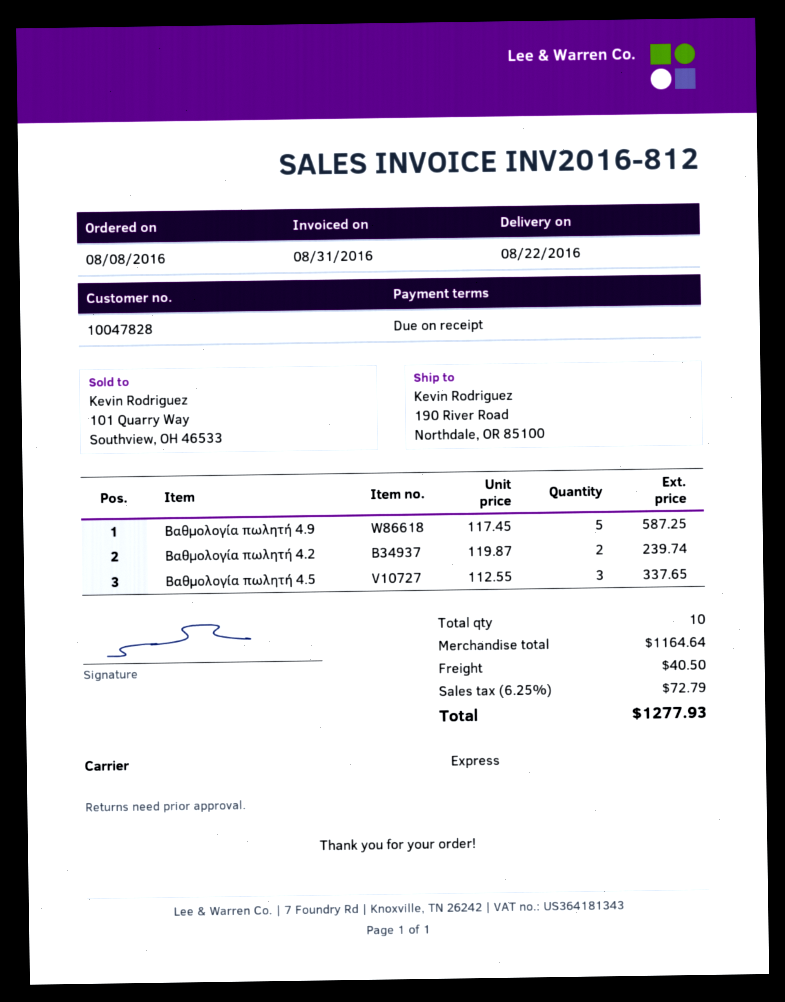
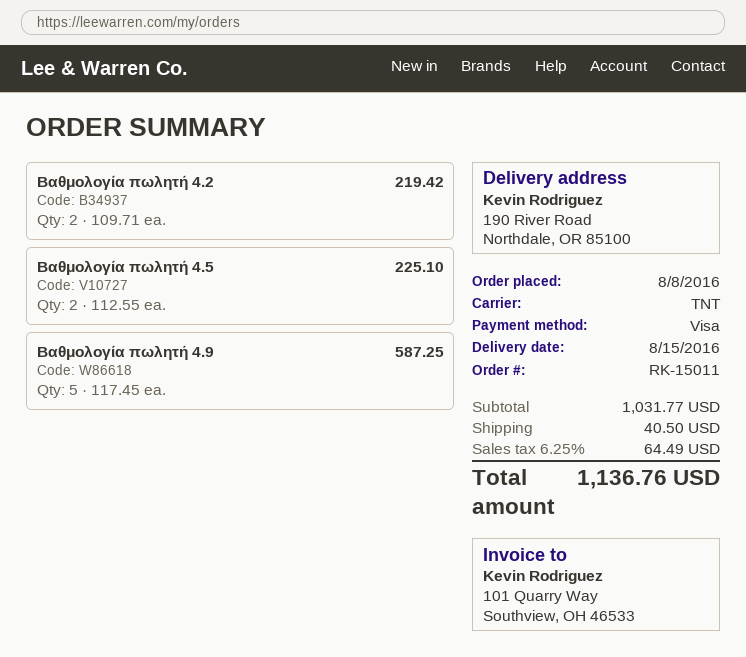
delivery date: 2016-08-22 -> 2016-08-15
shipping method: express -> TNT
Βαθμολογία πωλητή 4.2: 2 x 119.87 = 239.74 -> 2 x 109.71 = 219.42
Βαθμολογία πωλητή 4.5: 3 x 112.55 = 337.65 -> 2 x 112.55 = 225.10
subtotal: 1164.64 -> 1031.77
tax: 6.25% = 72.79 -> 6.25% = 64.49
total: 1277.93 -> 1136.76

